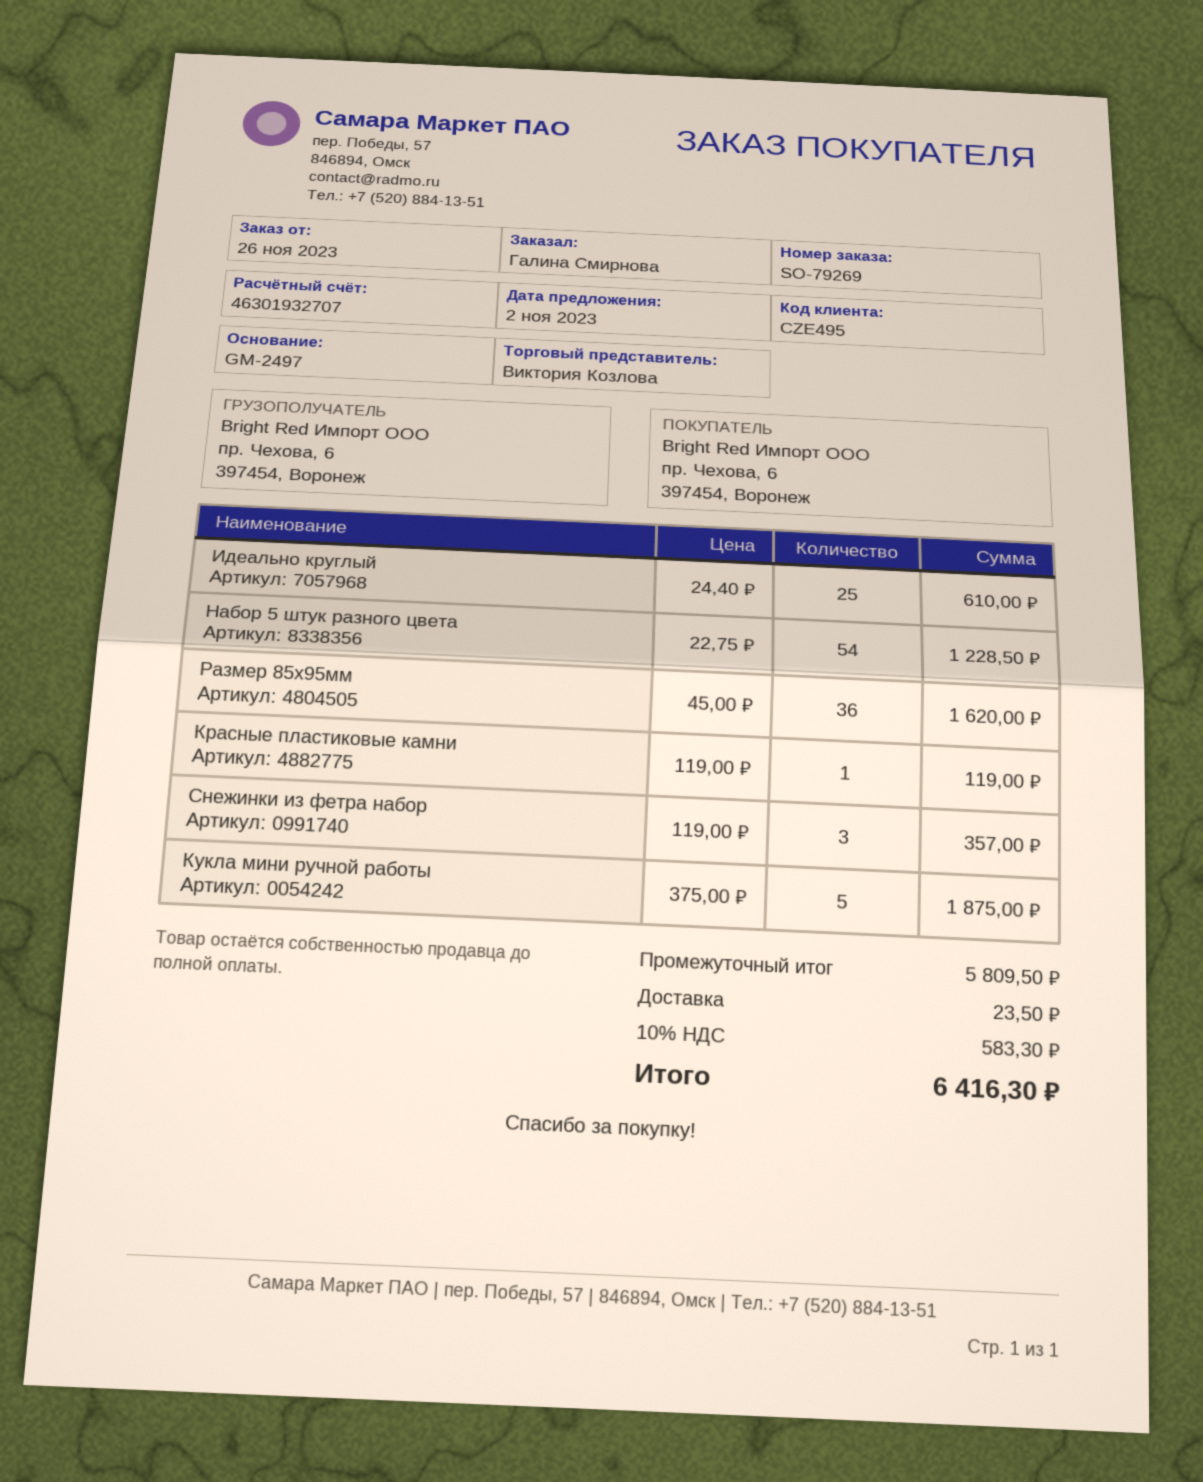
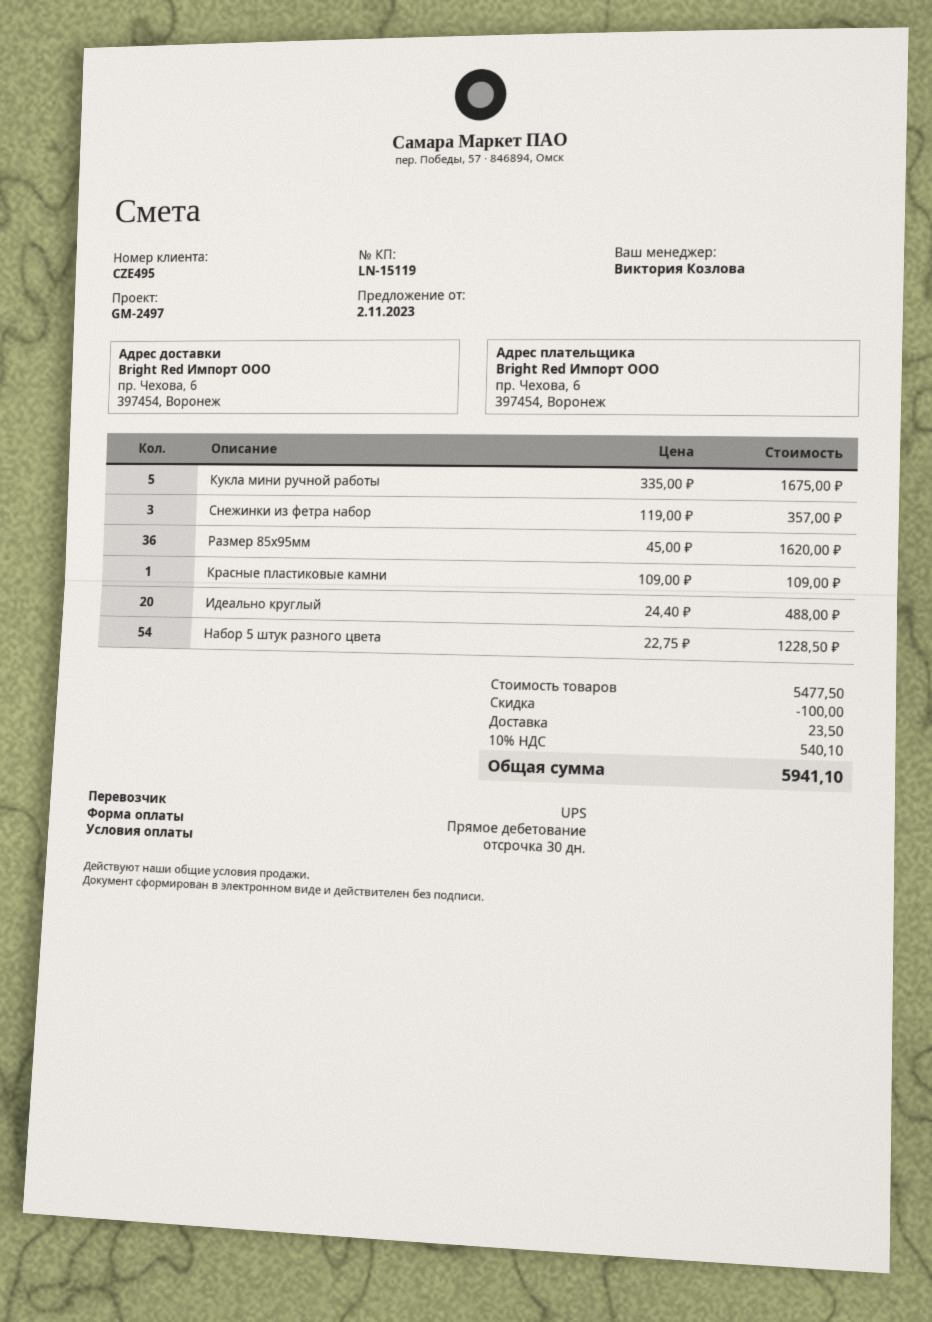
Идеально круглый: 25 x 24.40 = 610.00 -> 20 x 24.40 = 488.00
Красные пластиковые камни: 1 x 119.00 = 119.00 -> 1 x 109.00 = 109.00
Кукла мини ручной работы: 5 x 375.00 = 1875.00 -> 5 x 335.00 = 1675.00
subtotal: 5809.50 -> 5477.50
discount: none -> 100.00
tax: 10% = 583.30 -> 10% = 540.10
total: 6416.30 -> 5941.10

